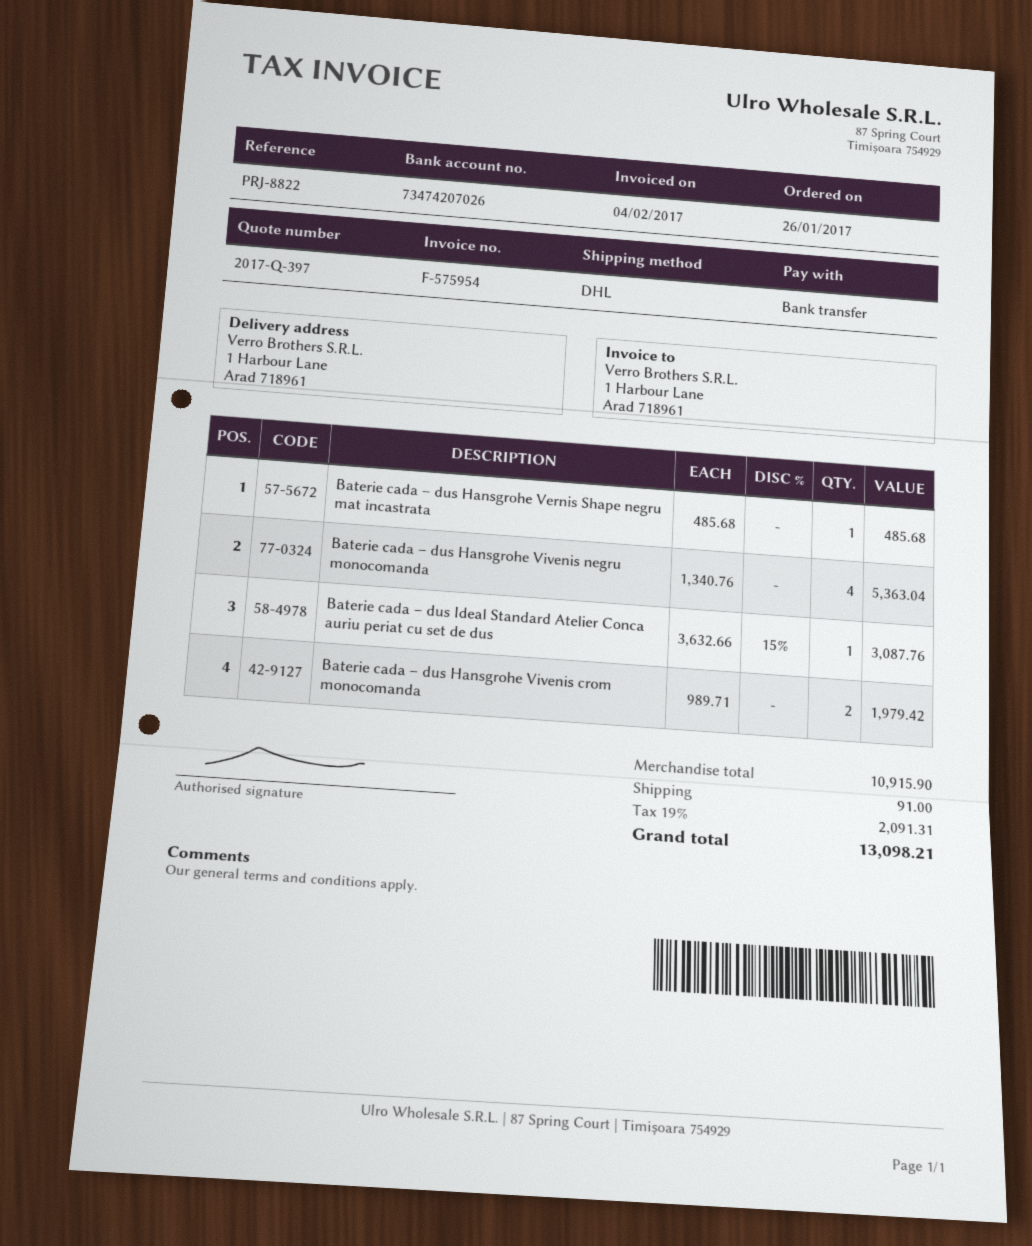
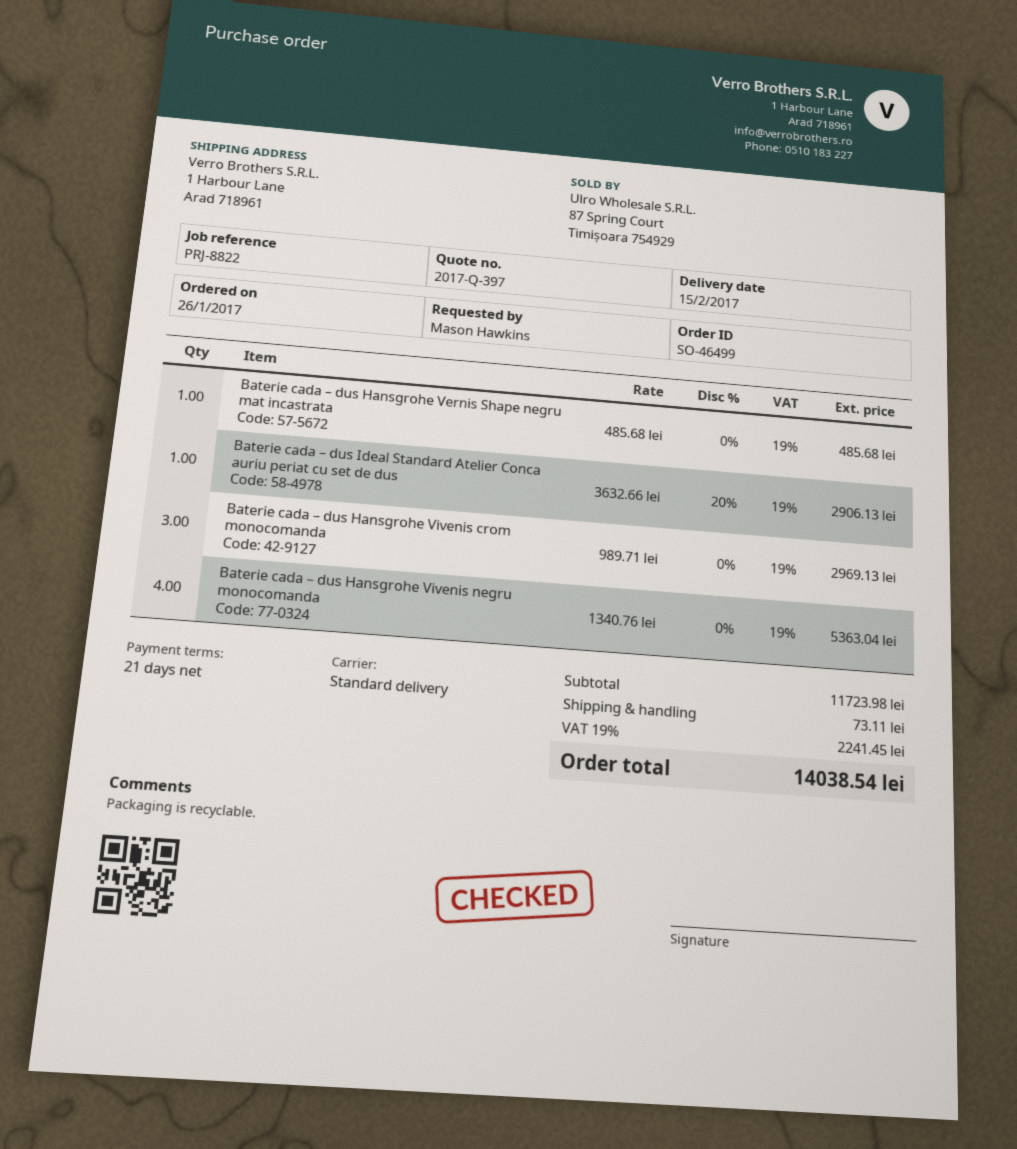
shipping method: DHL -> standard
Baterie cada – dus Ideal Standard Atelier Conca auriu periat cu set de dus: 1 x 3632.66 - 15% = 3087.76 -> 1 x 3632.66 - 20% = 2906.13
Baterie cada – dus Hansgrohe Vivenis crom monocomanda: 2 x 989.71 = 1979.42 -> 3 x 989.71 = 2969.13
subtotal: 10915.90 -> 11723.98
shipping: 91.00 -> 73.11
tax: 19% = 2091.31 -> 19% = 2241.45
total: 13098.21 -> 14038.54

